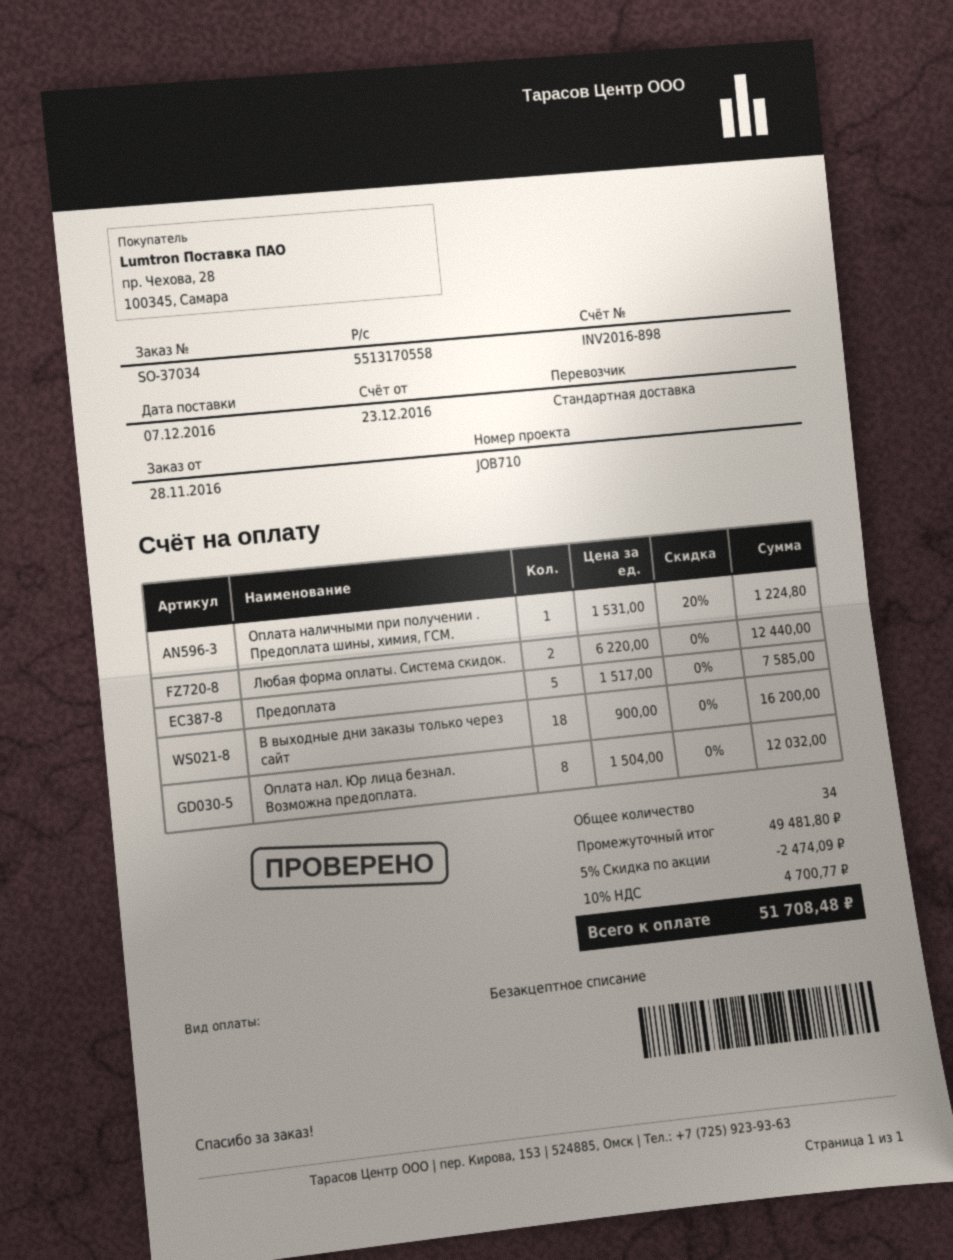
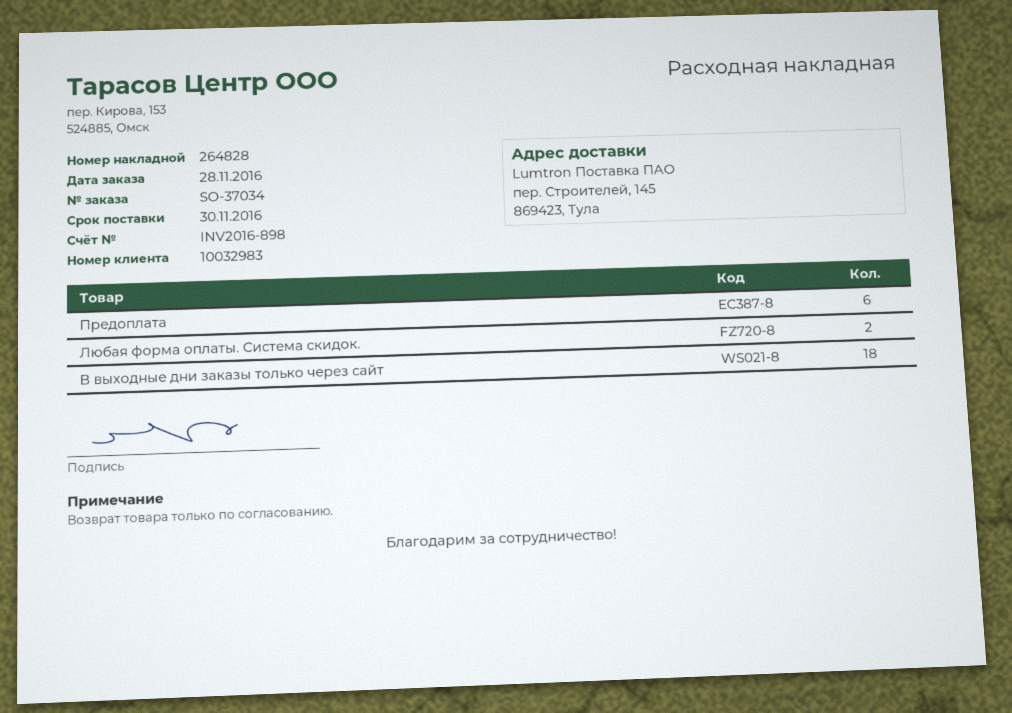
delivery date: 2016-12-07 -> 2016-11-30
Оплата наличными при получении . Предоплата шины, химия, ГСМ.: 1 -> none
Предоплата: 5 -> 6
Оплата нал. Юр лица безнал. Возможна предоплата.: 8 -> none

